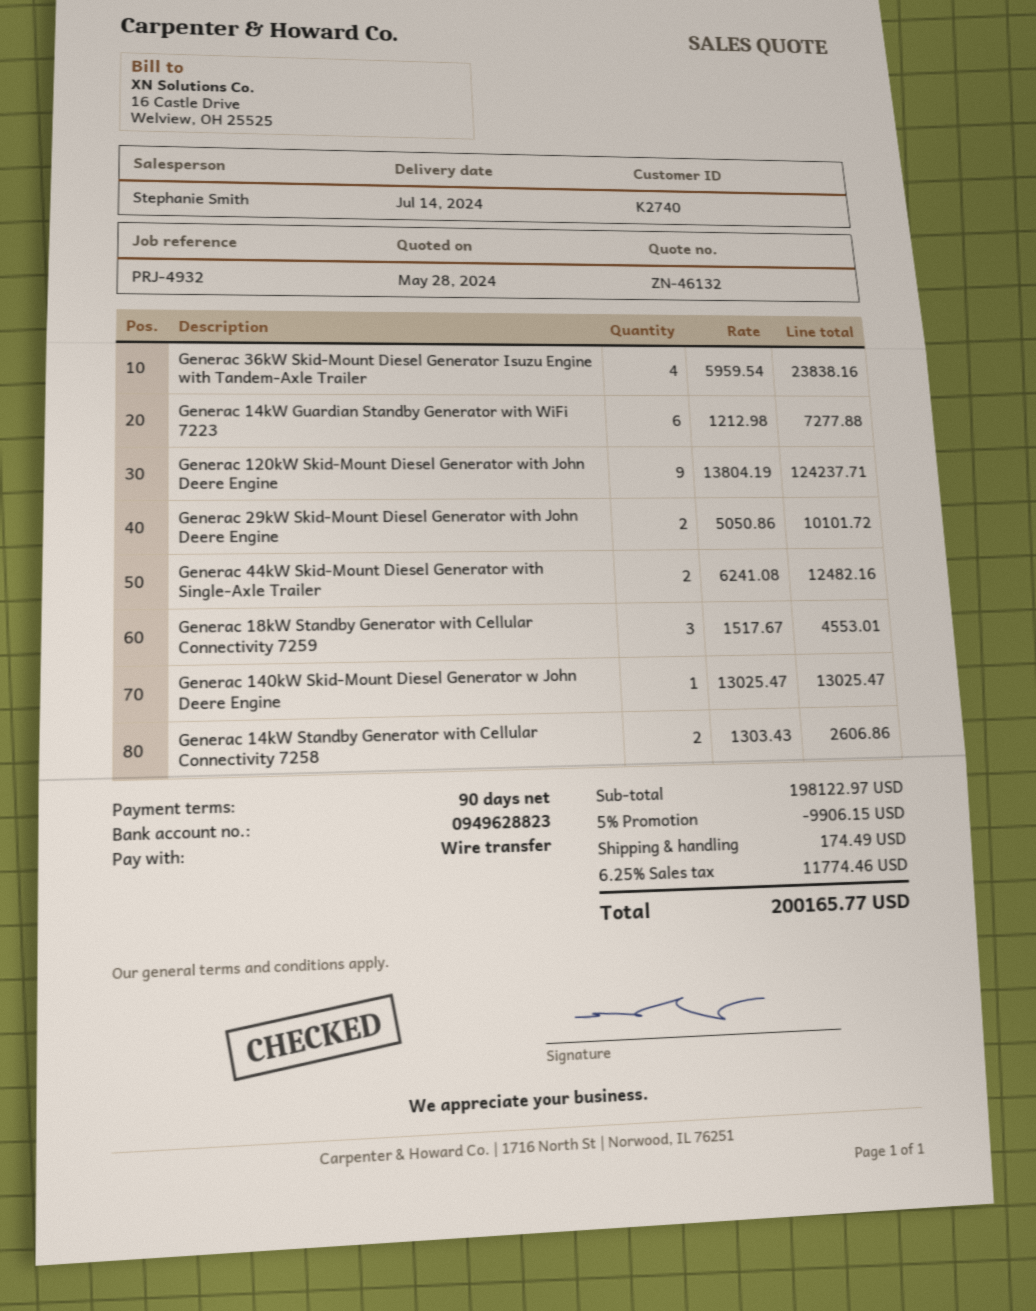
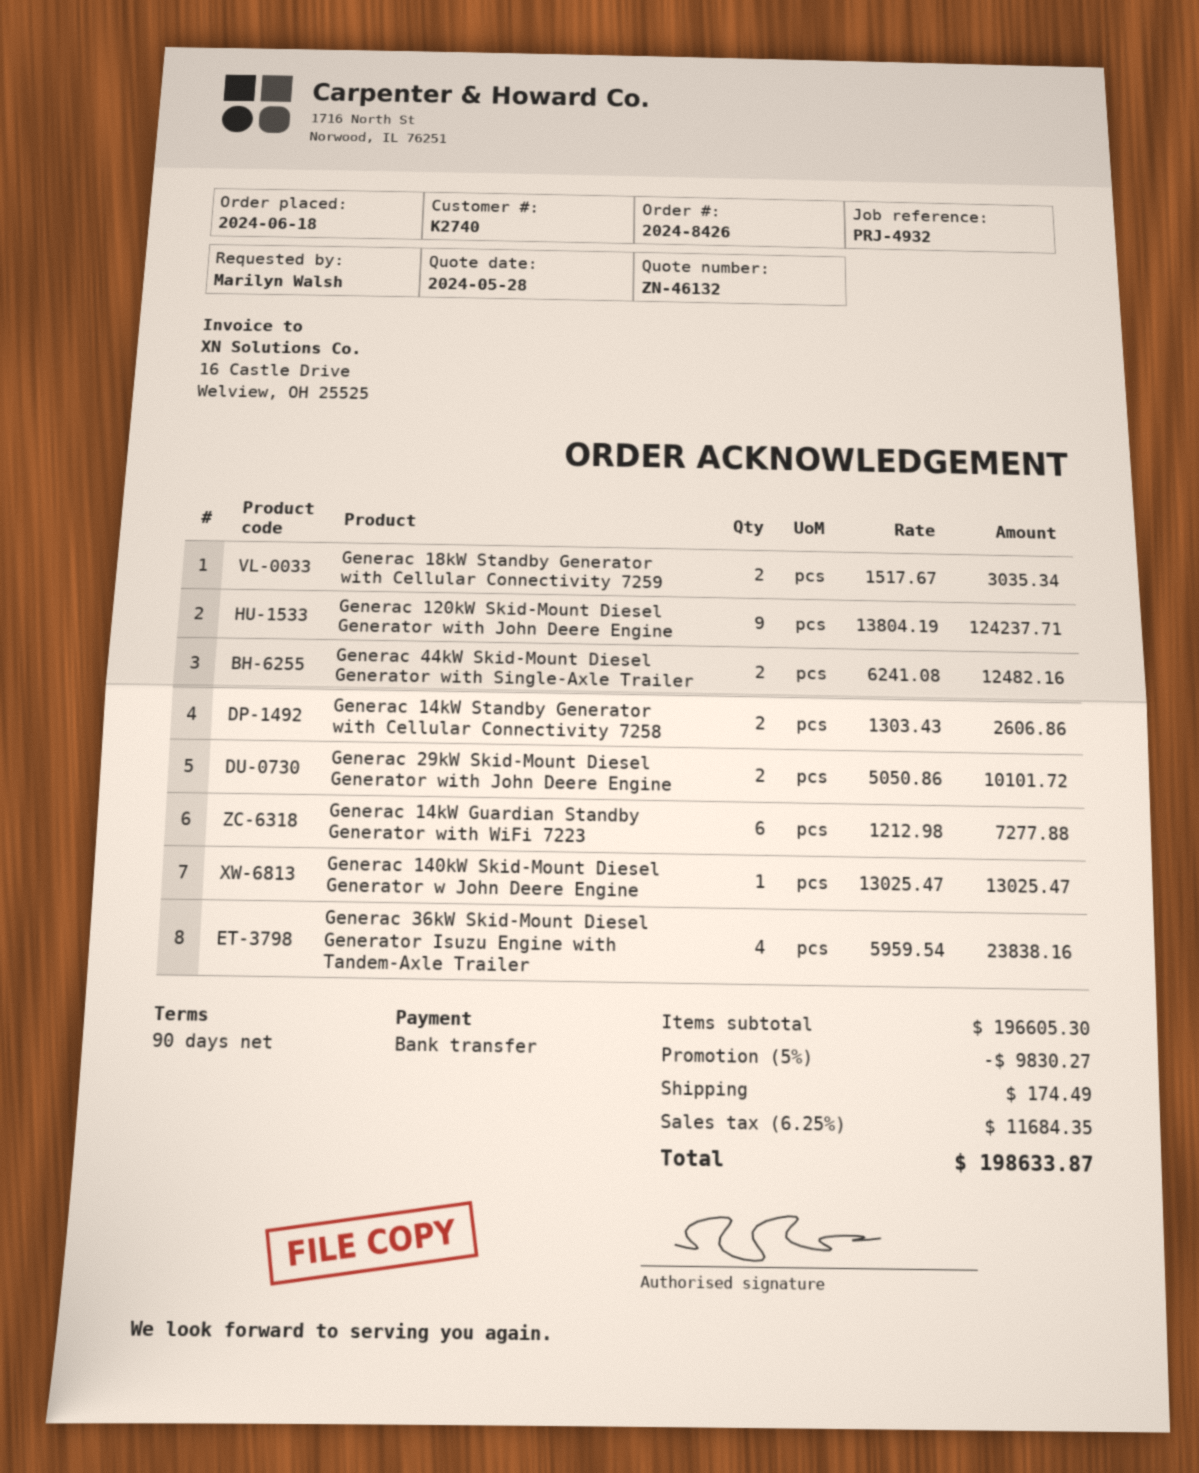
Generac 18kW Standby Generator with Cellular Connectivity 7259: 3 x 1517.67 = 4553.01 -> 2 x 1517.67 = 3035.34
subtotal: 198122.97 -> 196605.30
discount: 5% = 9906.15 -> 5% = 9830.27
tax: 6.25% = 11774.46 -> 6.25% = 11684.35
total: 200165.77 -> 198633.87

